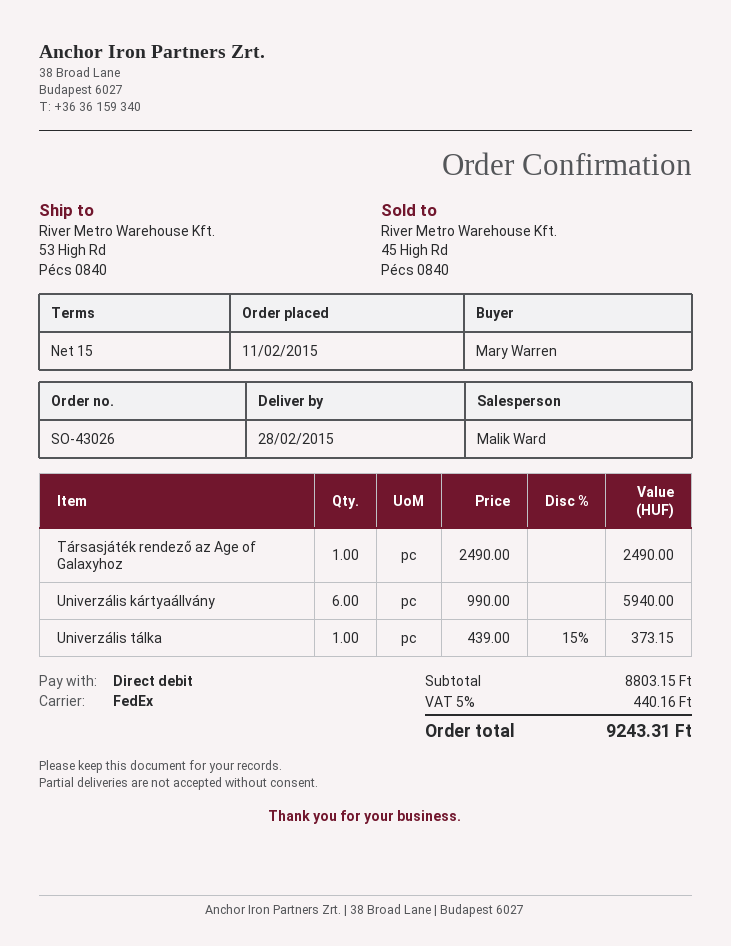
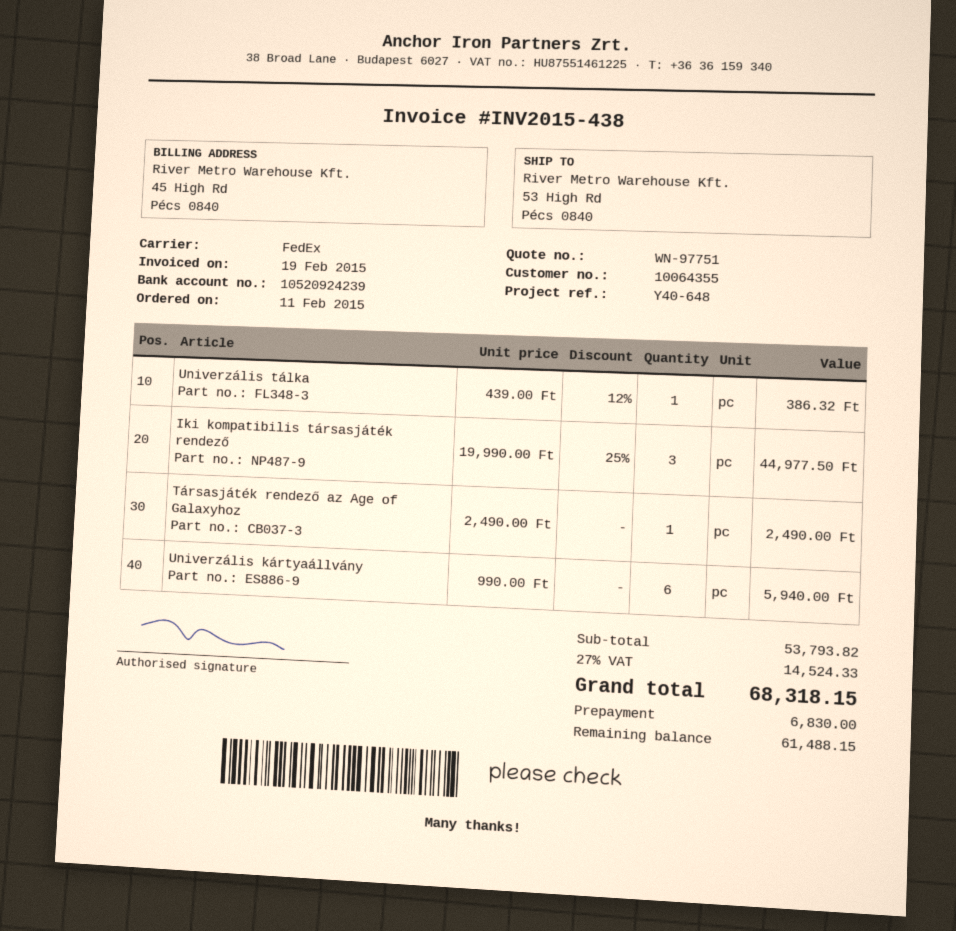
Univerzális tálka: 1 x 439.00 - 15% = 373.15 -> 1 x 439.00 - 12% = 386.32
Iki kompatibilis társasjáték rendező: none -> 3 x 19990.00 - 25% = 44977.50
subtotal: 8803.15 -> 53793.82
tax: 5% = 440.16 -> 27% = 14524.33
total: 9243.31 -> 68318.15

